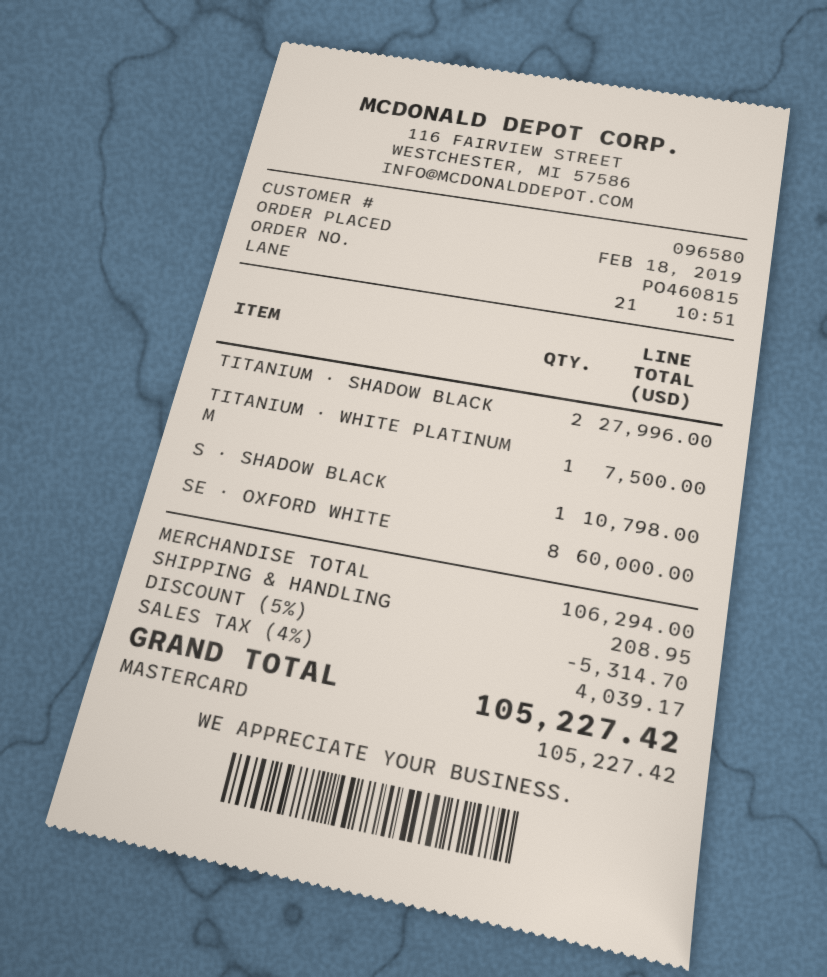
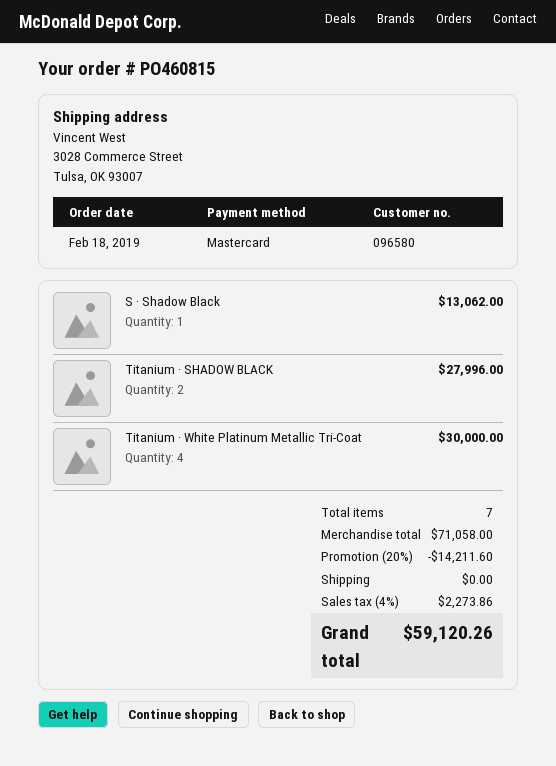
TITANIUM · WHITE PLATINUM M: 1 for 7500.00 -> 4 for 30000.00
S · SHADOW BLACK: 1 for 10798.00 -> 1 for 13062.00
SE · OXFORD WHITE: 8 for 60000.00 -> none
subtotal: 106294.00 -> 71058.00
discount: 5% = 5314.70 -> 20% = 14211.60
shipping: 208.95 -> 0.00
tax: 4% = 4039.17 -> 4% = 2273.86
total: 105227.42 -> 59120.26

